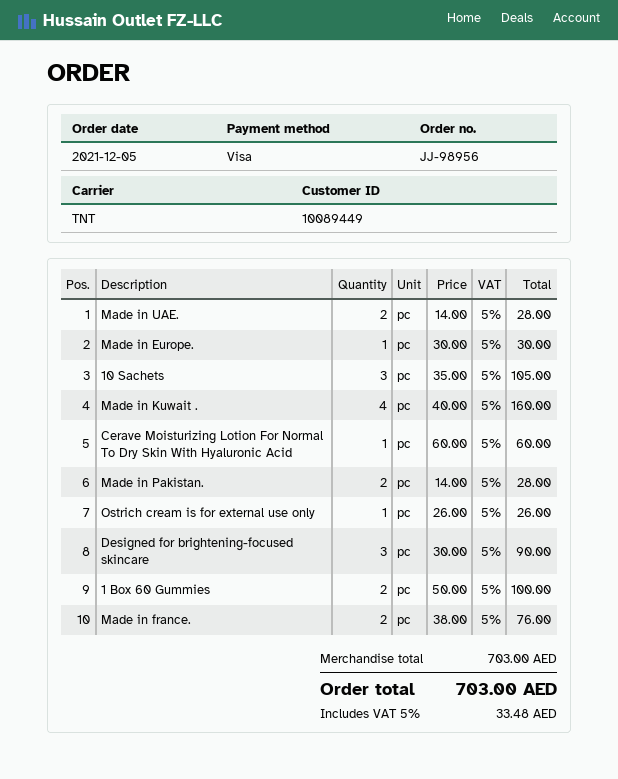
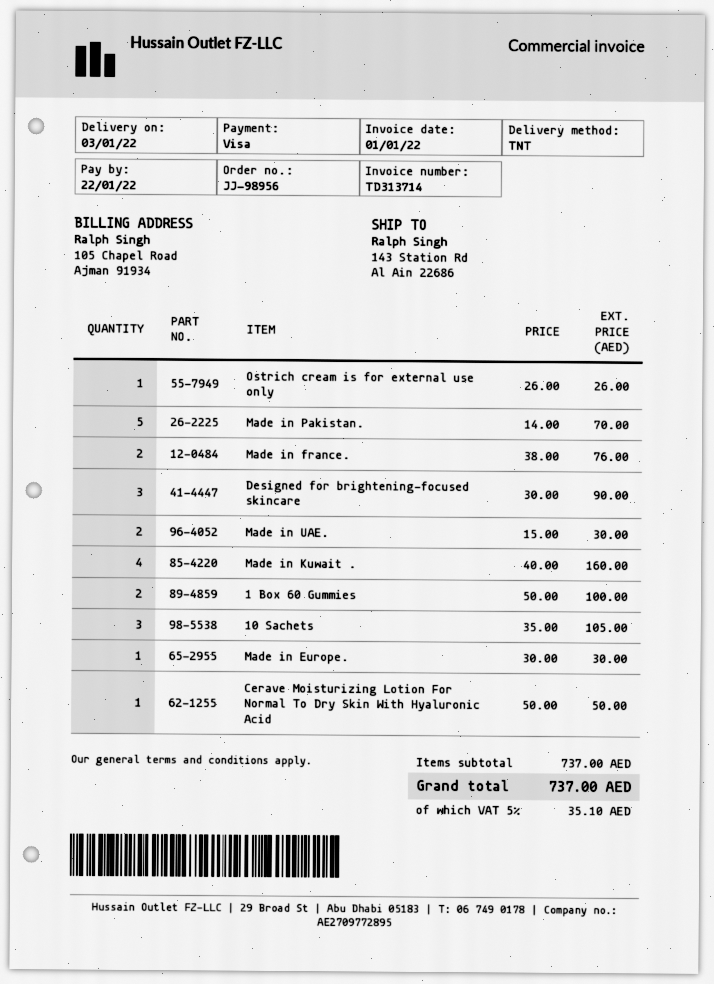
Made in UAE.: 2 x 14.00 = 28.00 -> 2 x 15.00 = 30.00
Cerave Moisturizing Lotion For Normal To Dry Skin With Hyaluronic Acid: 1 x 60.00 = 60.00 -> 1 x 50.00 = 50.00
Made in Pakistan.: 2 x 14.00 = 28.00 -> 5 x 14.00 = 70.00
subtotal: 703.00 -> 737.00
tax: 5% = 33.48 -> 5% = 35.10
total: 703.00 -> 737.00

